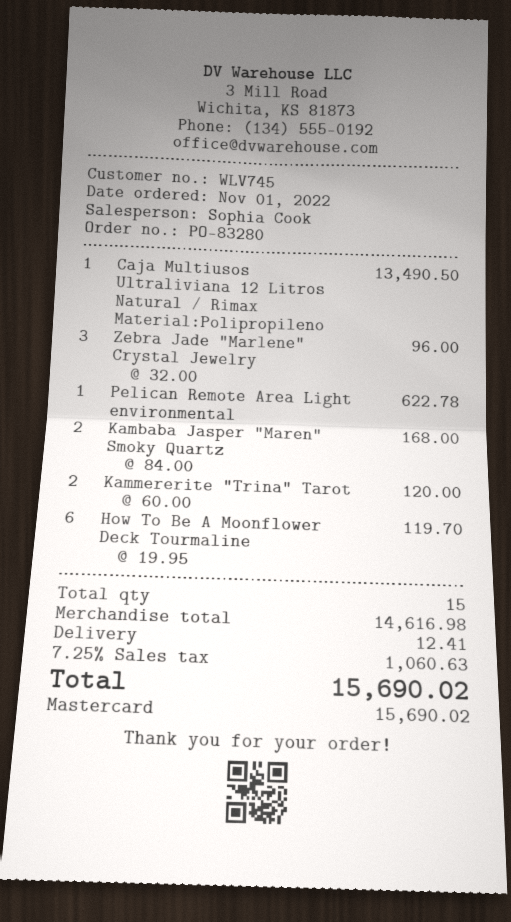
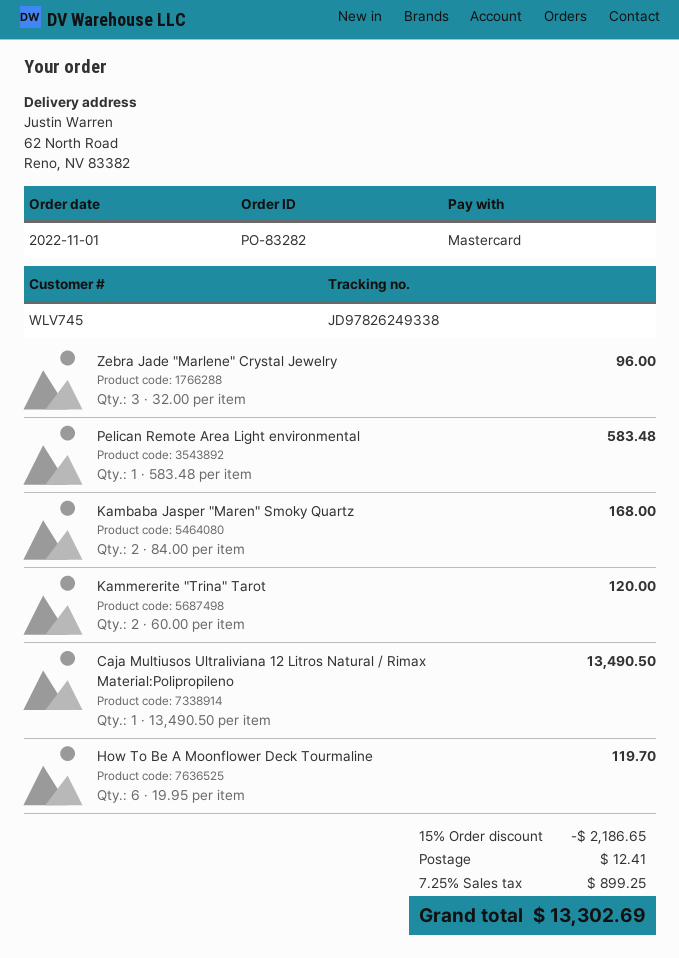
order number: PO-83280 -> PO-83282
Pelican Remote Area Light environmental: 1 x 622.78 = 622.78 -> 1 x 583.48 = 583.48
discount: none -> 15% = 2186.65
tax: 7.25% = 1060.63 -> 7.25% = 899.25
total: 15690.02 -> 13302.69

